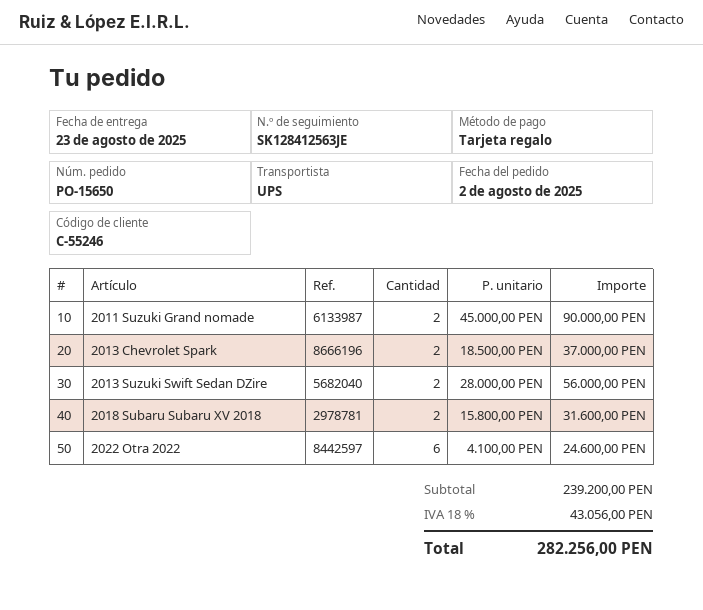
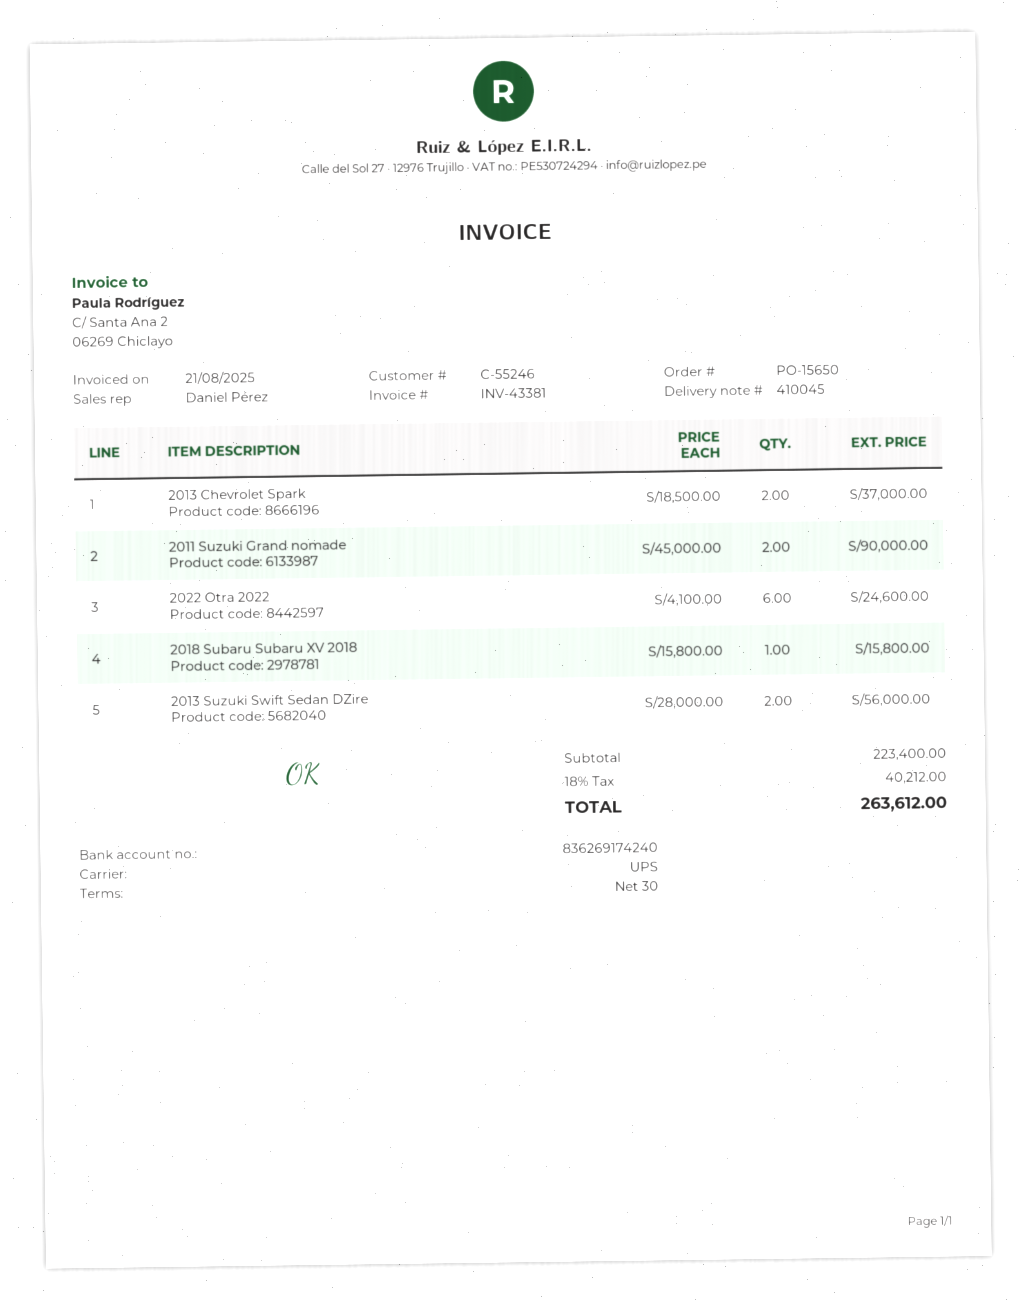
2018 Subaru Subaru XV 2018: 2 x 15800.00 = 31600.00 -> 1 x 15800.00 = 15800.00
subtotal: 239200.00 -> 223400.00
tax: 18% = 43056.00 -> 18% = 40212.00
total: 282256.00 -> 263612.00

